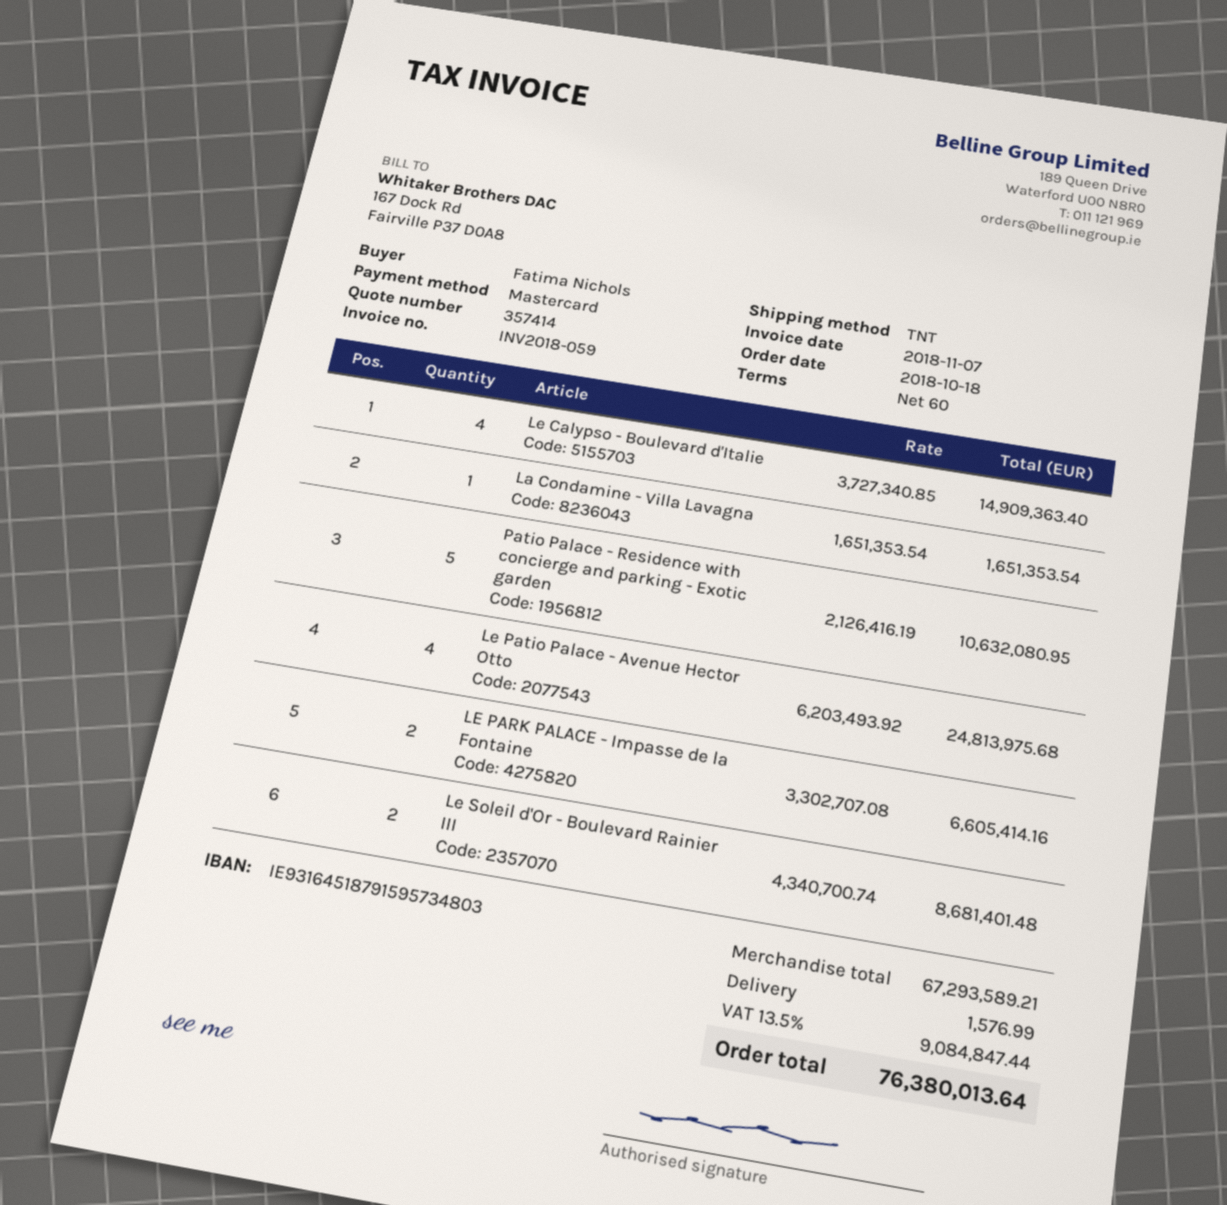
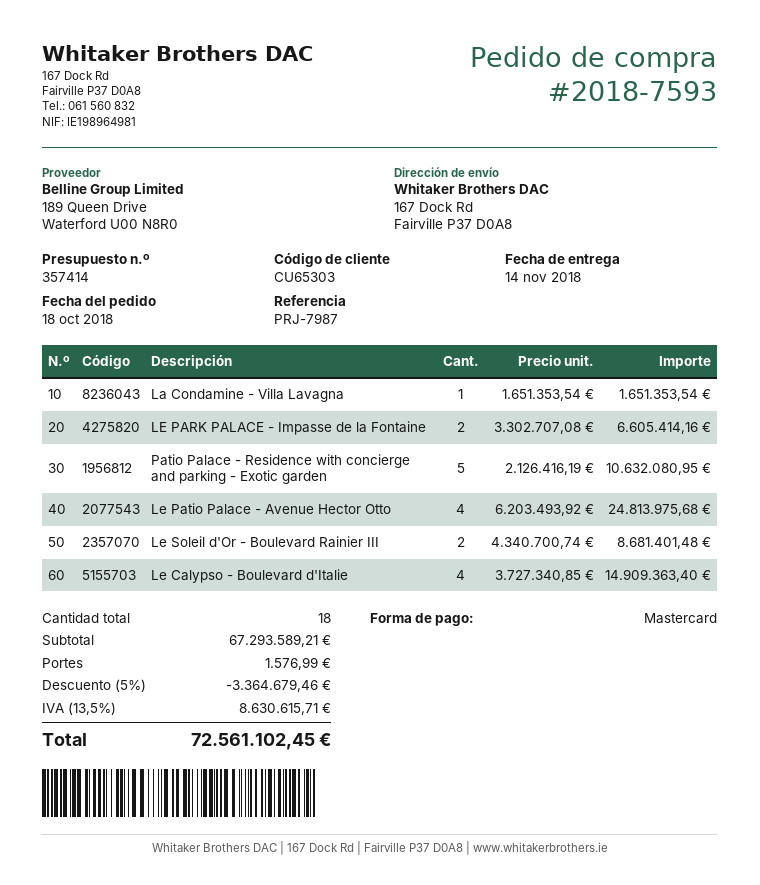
discount: none -> 5% = 3364679.46
tax: 13.5% = 9084847.44 -> 13.5% = 8630615.71
total: 76380013.64 -> 72561102.45

